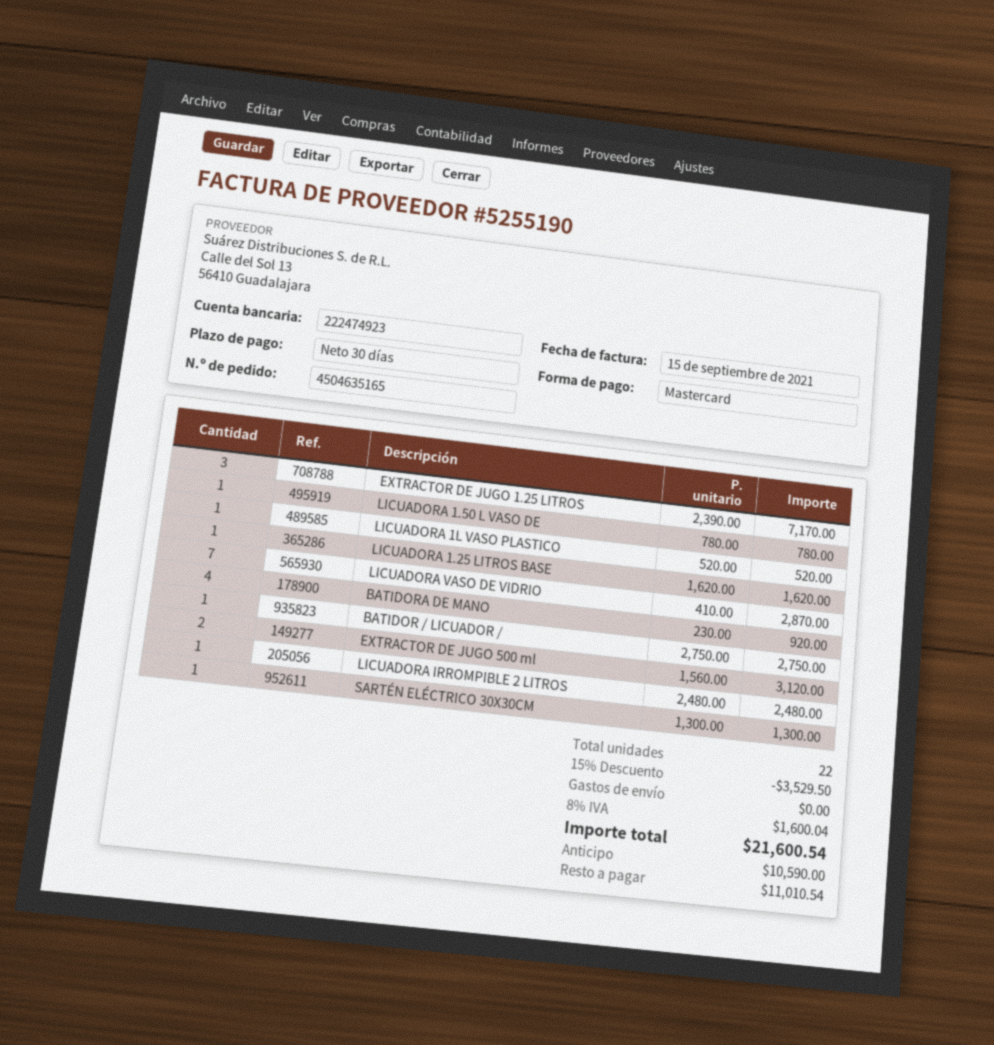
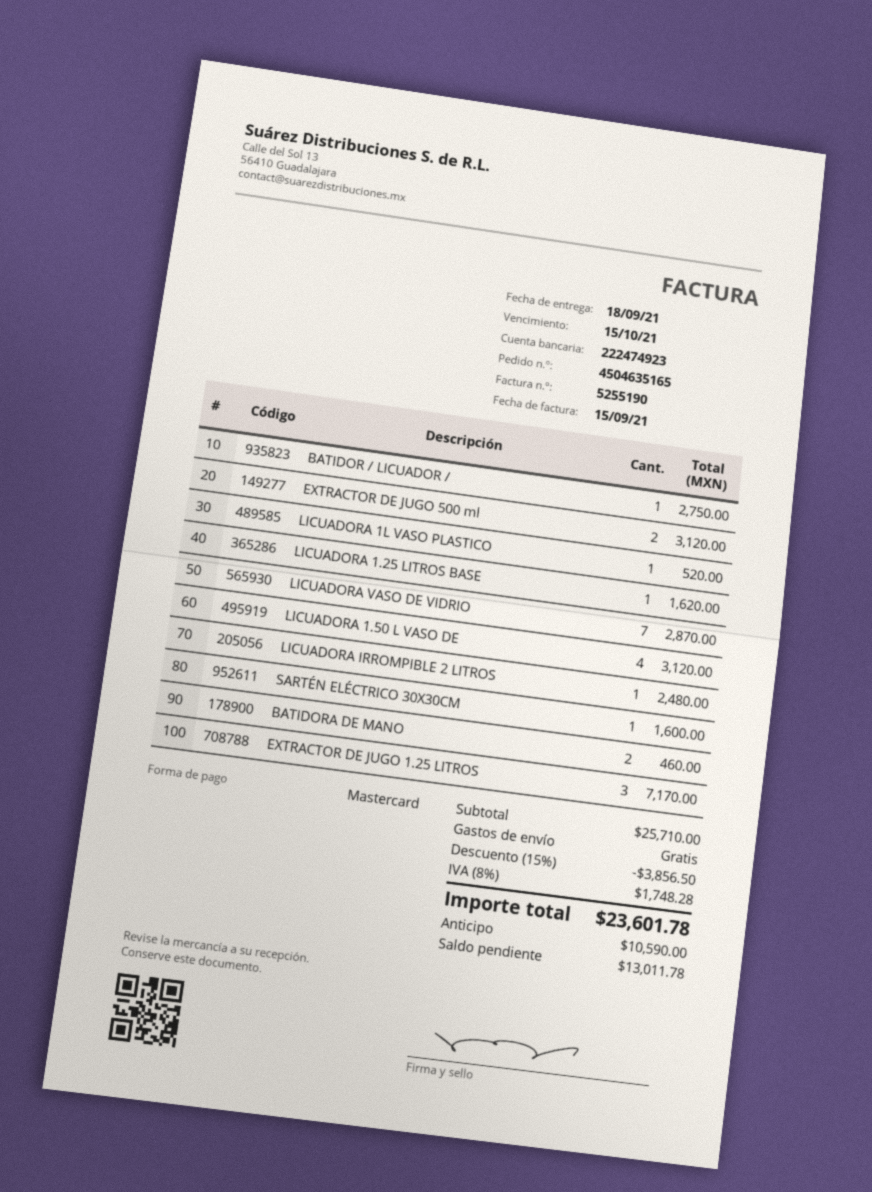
LICUADORA 1.50 L VASO DE: 1 for 780.00 -> 4 for 3120.00
BATIDORA DE MANO: 4 for 920.00 -> 2 for 460.00
SARTÉN ELÉCTRICO 30X30CM: 1 for 1300.00 -> 1 for 1600.00
discount: 15% = 3529.50 -> 15% = 3856.50
tax: 8% = 1600.04 -> 8% = 1748.28
total: 21600.54 -> 23601.78
balance: 11010.54 -> 13011.78

